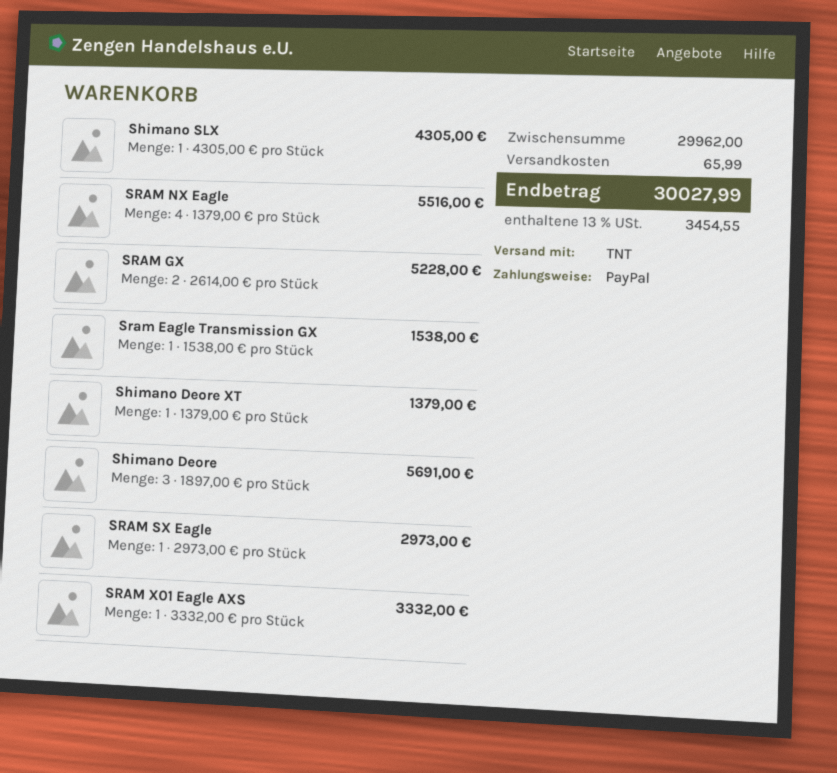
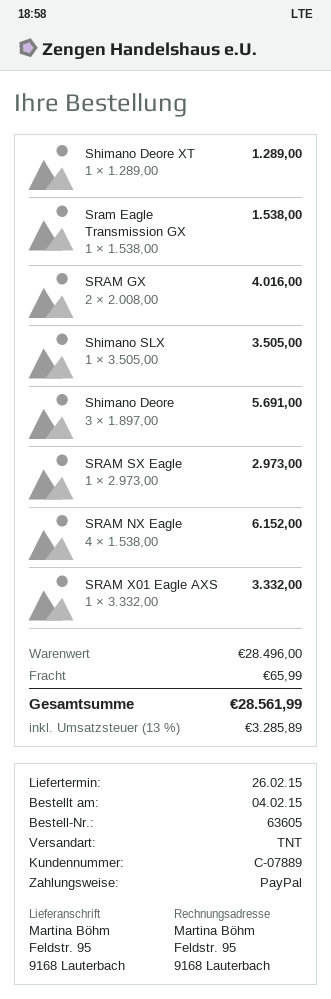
Shimano SLX: 1 x 4305.00 = 4305.00 -> 1 x 3505.00 = 3505.00
SRAM NX Eagle: 4 x 1379.00 = 5516.00 -> 4 x 1538.00 = 6152.00
SRAM GX: 2 x 2614.00 = 5228.00 -> 2 x 2008.00 = 4016.00
Shimano Deore XT: 1 x 1379.00 = 1379.00 -> 1 x 1289.00 = 1289.00
subtotal: 29962.00 -> 28496.00
tax: 13% = 3454.55 -> 13% = 3285.89
total: 30027.99 -> 28561.99

